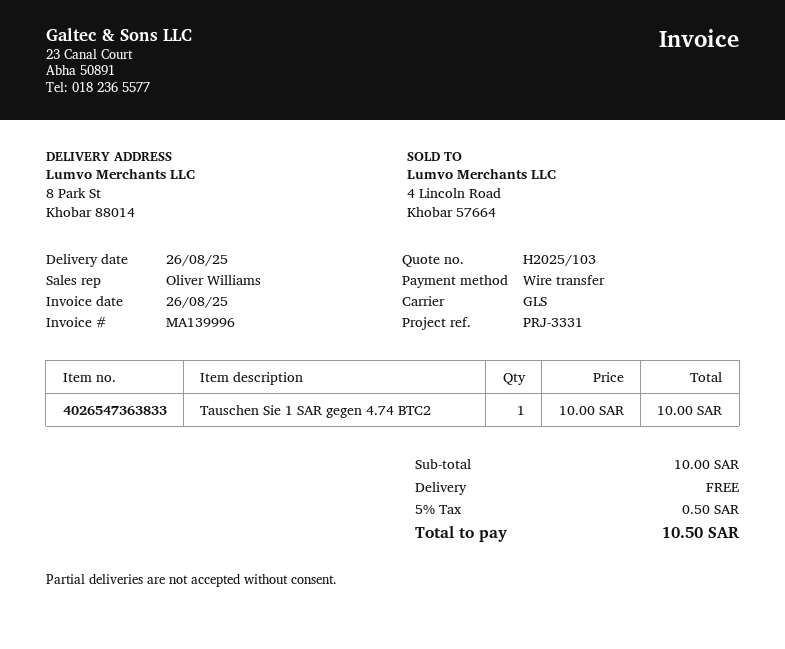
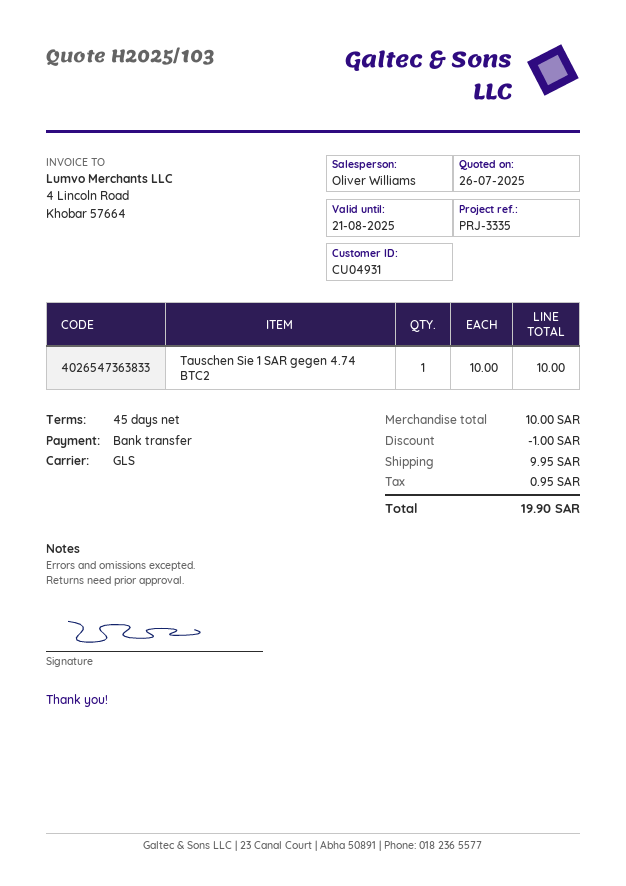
reference: PRJ-3331 -> PRJ-3335
discount: none -> 1.00
shipping: 0.00 -> 9.95
tax: 0.50 -> 0.95
total: 10.50 -> 19.90

